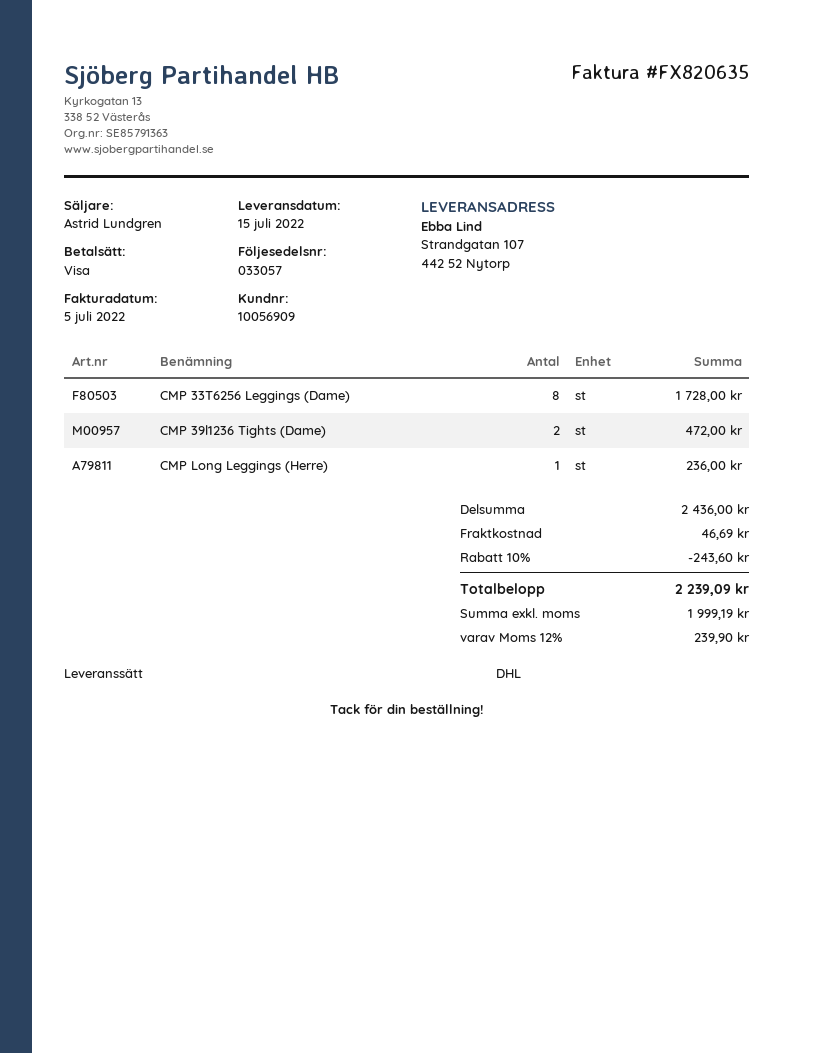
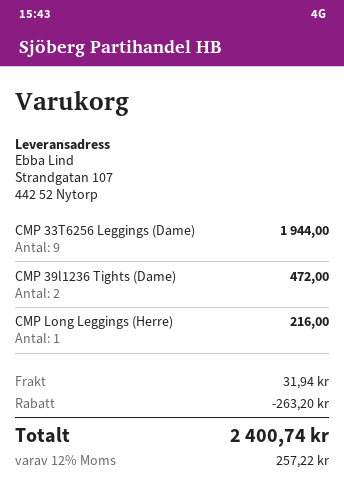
CMP 33T6256 Leggings (Dame): 8 for 1728.00 -> 9 for 1944.00
CMP Long Leggings (Herre): 1 for 236.00 -> 1 for 216.00
discount: 243.60 -> 263.20
shipping: 46.69 -> 31.94
tax: 12% = 239.90 -> 12% = 257.22
total: 2239.09 -> 2400.74

